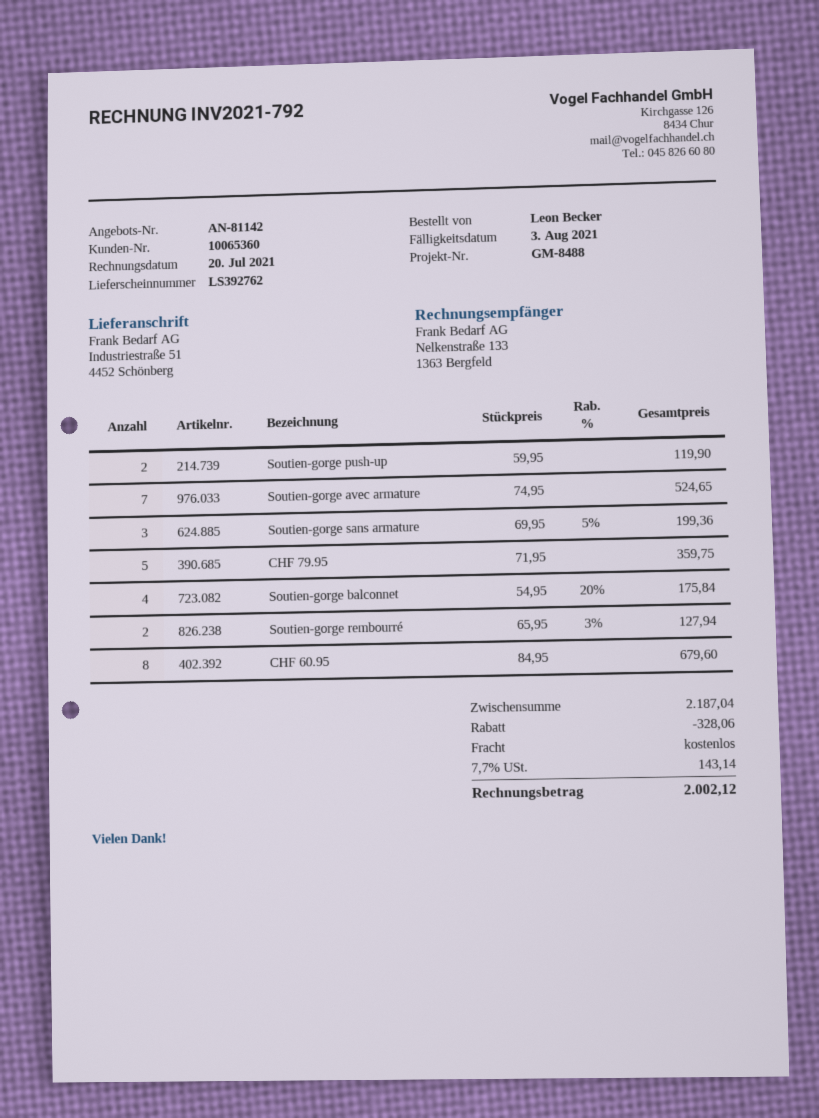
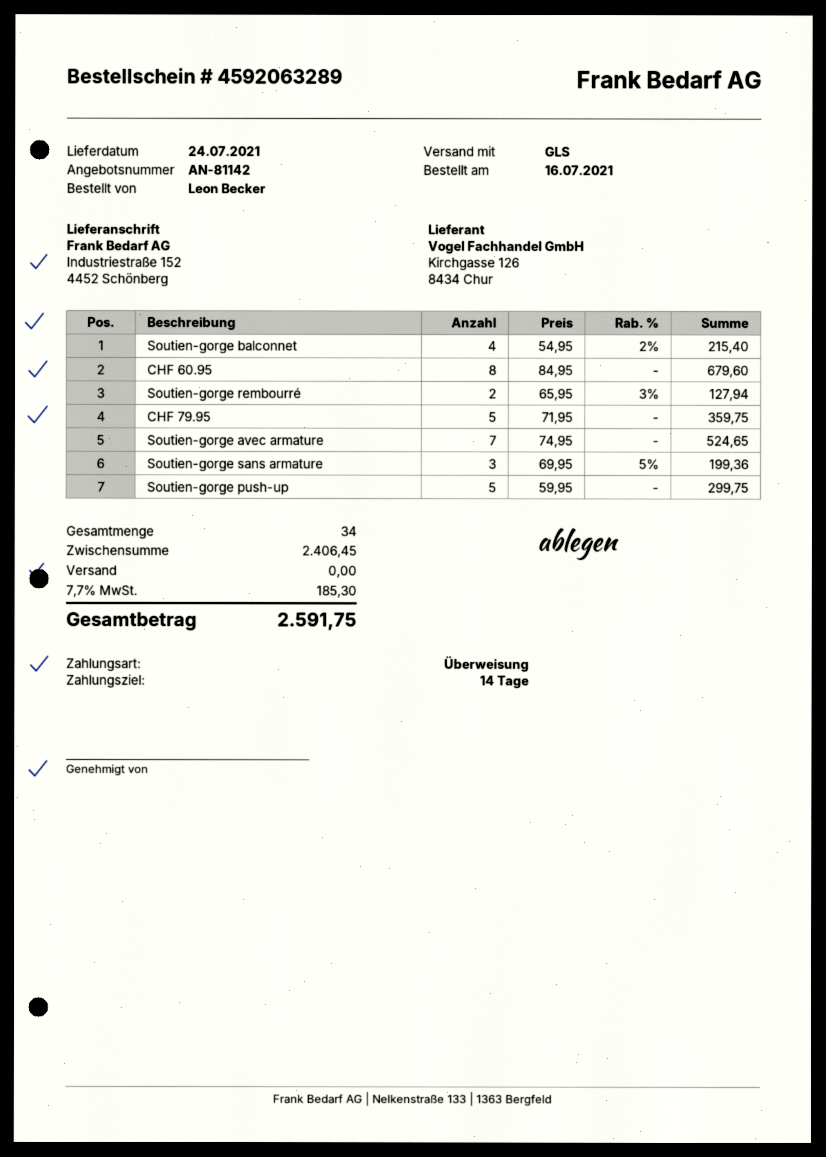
ship to: Industriestraße 51, 4452 Schönberg -> Industriestraße 152, 4452 Schönberg
Soutien-gorge push-up: 2 x 59.95 = 119.90 -> 5 x 59.95 = 299.75
Soutien-gorge balconnet: 4 x 54.95 - 20% = 175.84 -> 4 x 54.95 - 2% = 215.40
subtotal: 2187.04 -> 2406.45
discount: 328.06 -> none
tax: 7.7% = 143.14 -> 7.7% = 185.30
total: 2002.12 -> 2591.75

